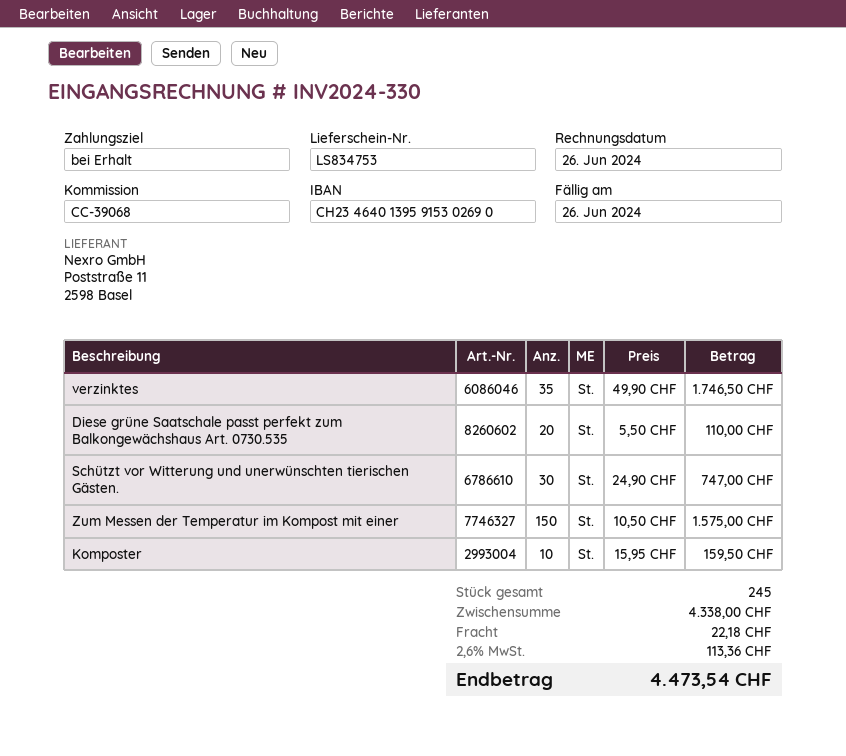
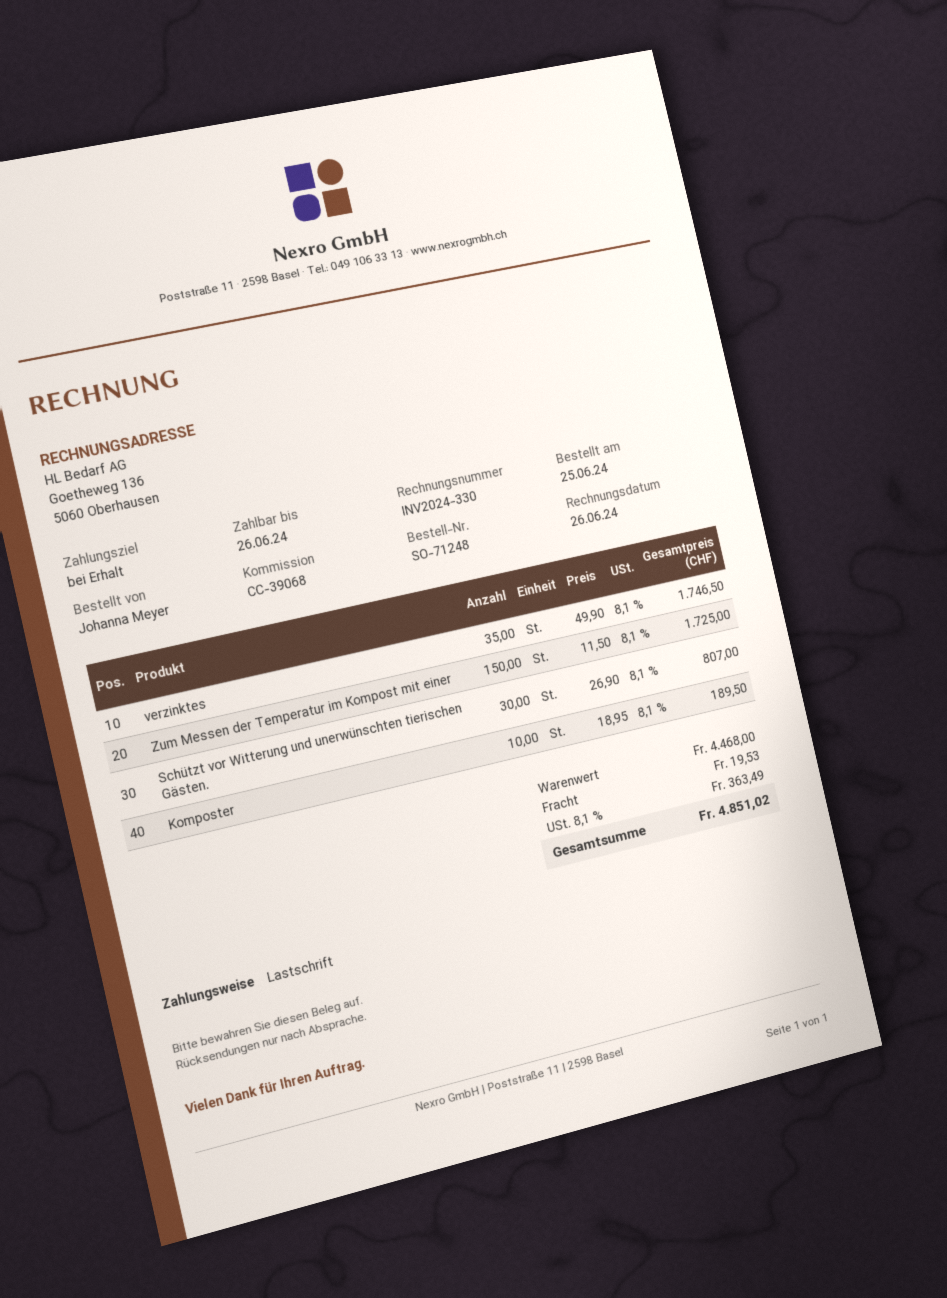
Diese grüne Saatschale passt perfekt zum Balkongewächshaus Art. 0730.535: 20 x 5.50 = 110.00 -> none
Schützt vor Witterung und unerwünschten tierischen Gästen.: 30 x 24.90 = 747.00 -> 30 x 26.90 = 807.00
Zum Messen der Temperatur im Kompost mit einer: 150 x 10.50 = 1575.00 -> 150 x 11.50 = 1725.00
Komposter: 10 x 15.95 = 159.50 -> 10 x 18.95 = 189.50
subtotal: 4338.00 -> 4468.00
shipping: 22.18 -> 19.53
tax: 2.6% = 113.36 -> 8.1% = 363.49
total: 4473.54 -> 4851.02

